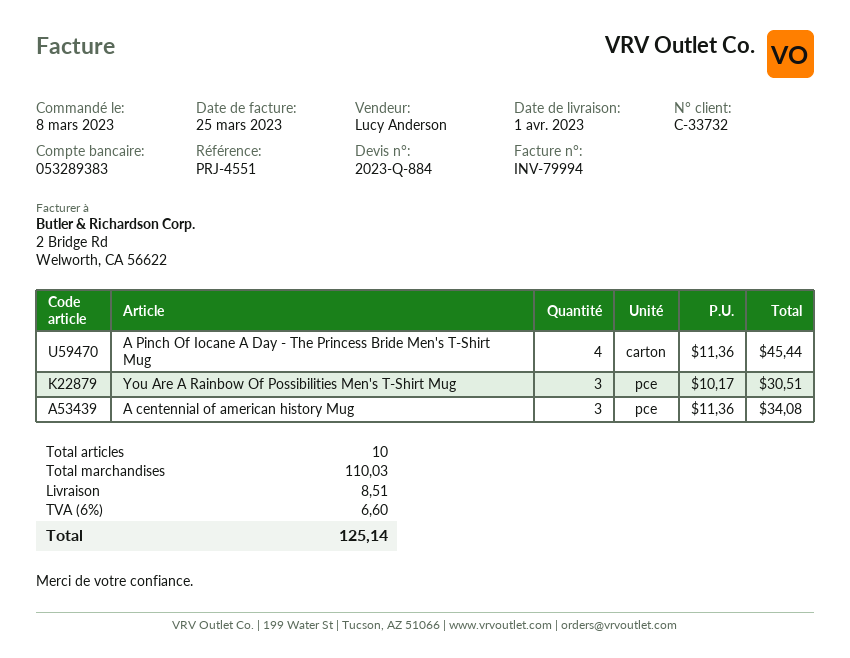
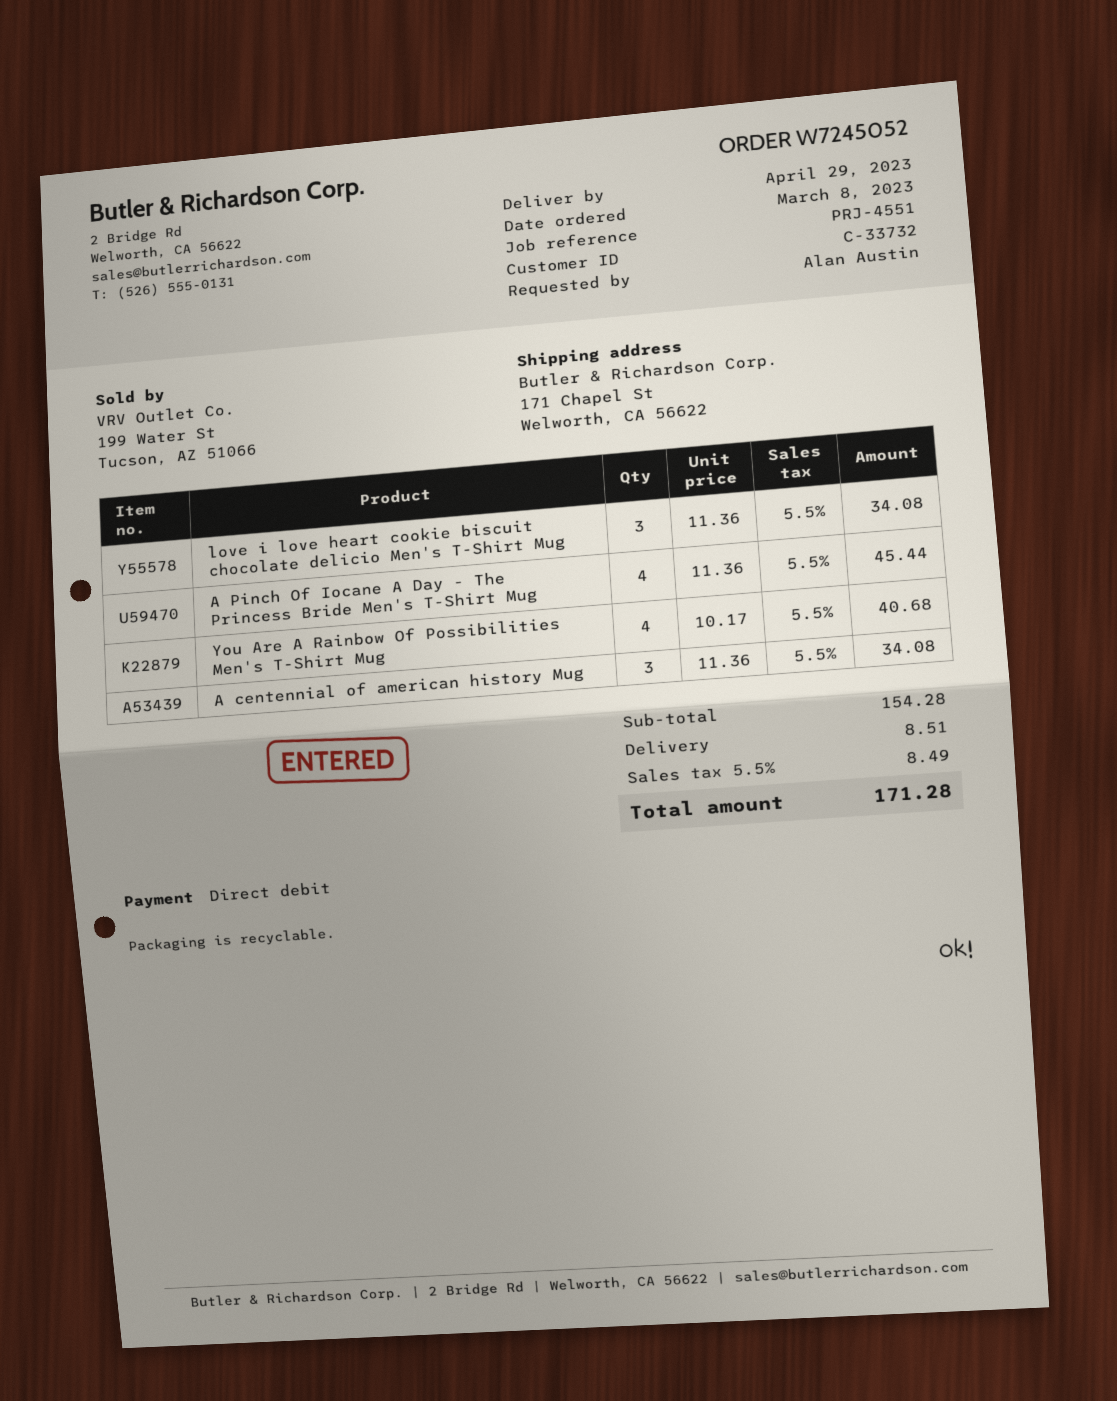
delivery date: 2023-04-01 -> 2023-04-29
You Are A Rainbow Of Possibilities Men's T-Shirt Mug: 3 x 10.17 = 30.51 -> 4 x 10.17 = 40.68
love i love heart cookie biscuit chocolate delicio Men's T-Shirt Mug: none -> 3 x 11.36 = 34.08
subtotal: 110.03 -> 154.28
tax: 6% = 6.60 -> 5.5% = 8.49
total: 125.14 -> 171.28

